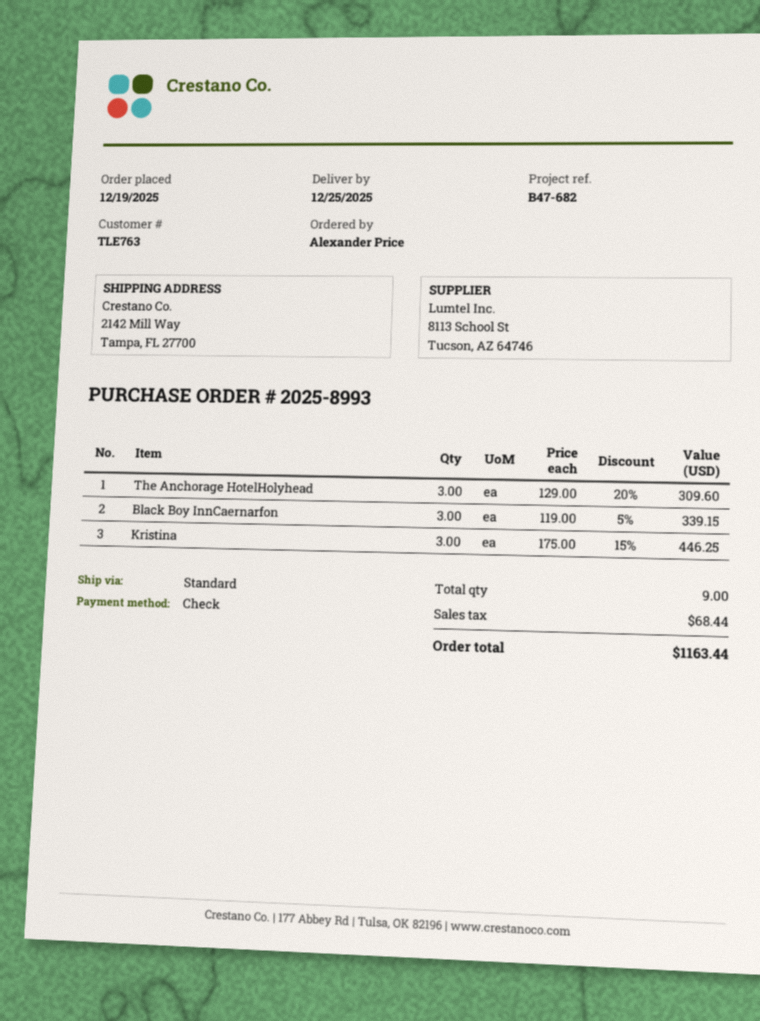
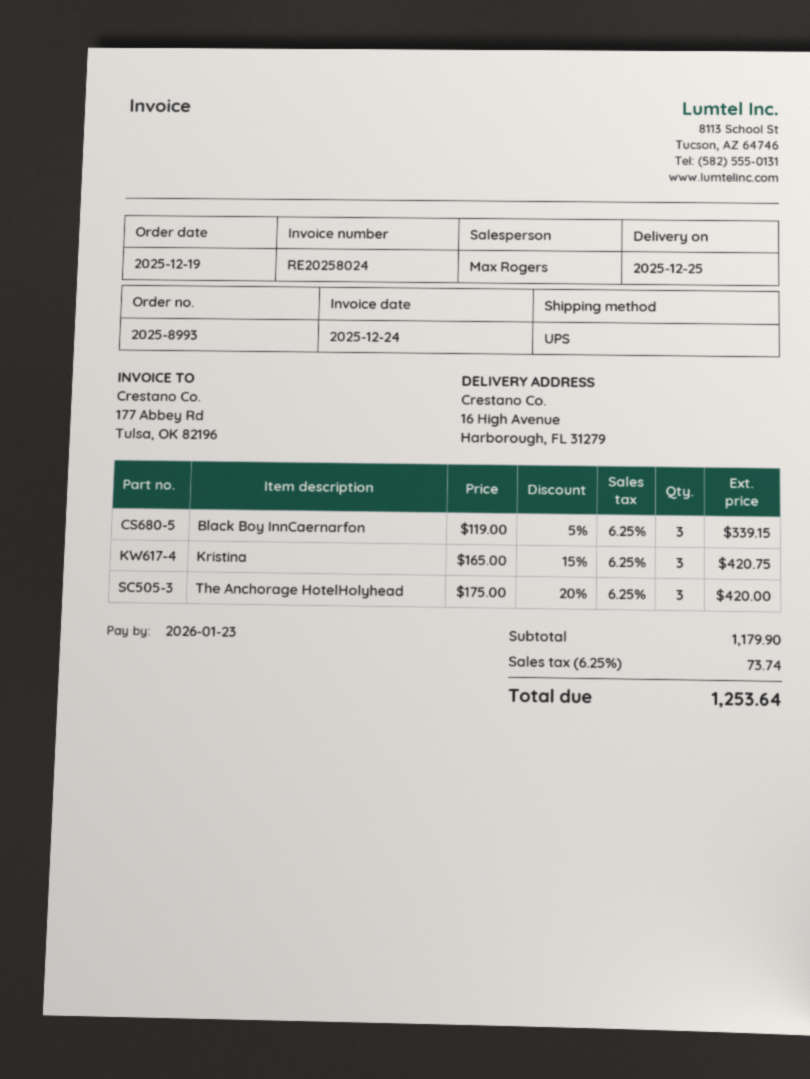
shipping method: standard -> UPS
ship to: 2142 Mill Way, Tampa, FL 27700 -> 16 High Avenue, Harborough, FL 31279
The Anchorage HotelHolyhead: 3 x 129.00 - 20% = 309.60 -> 3 x 175.00 - 20% = 420.00
Kristina: 3 x 175.00 - 15% = 446.25 -> 3 x 165.00 - 15% = 420.75
tax: 68.44 -> 73.74
total: 1163.44 -> 1253.64

